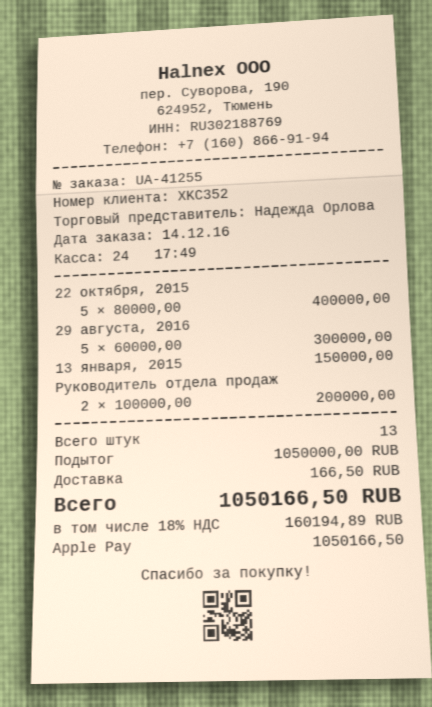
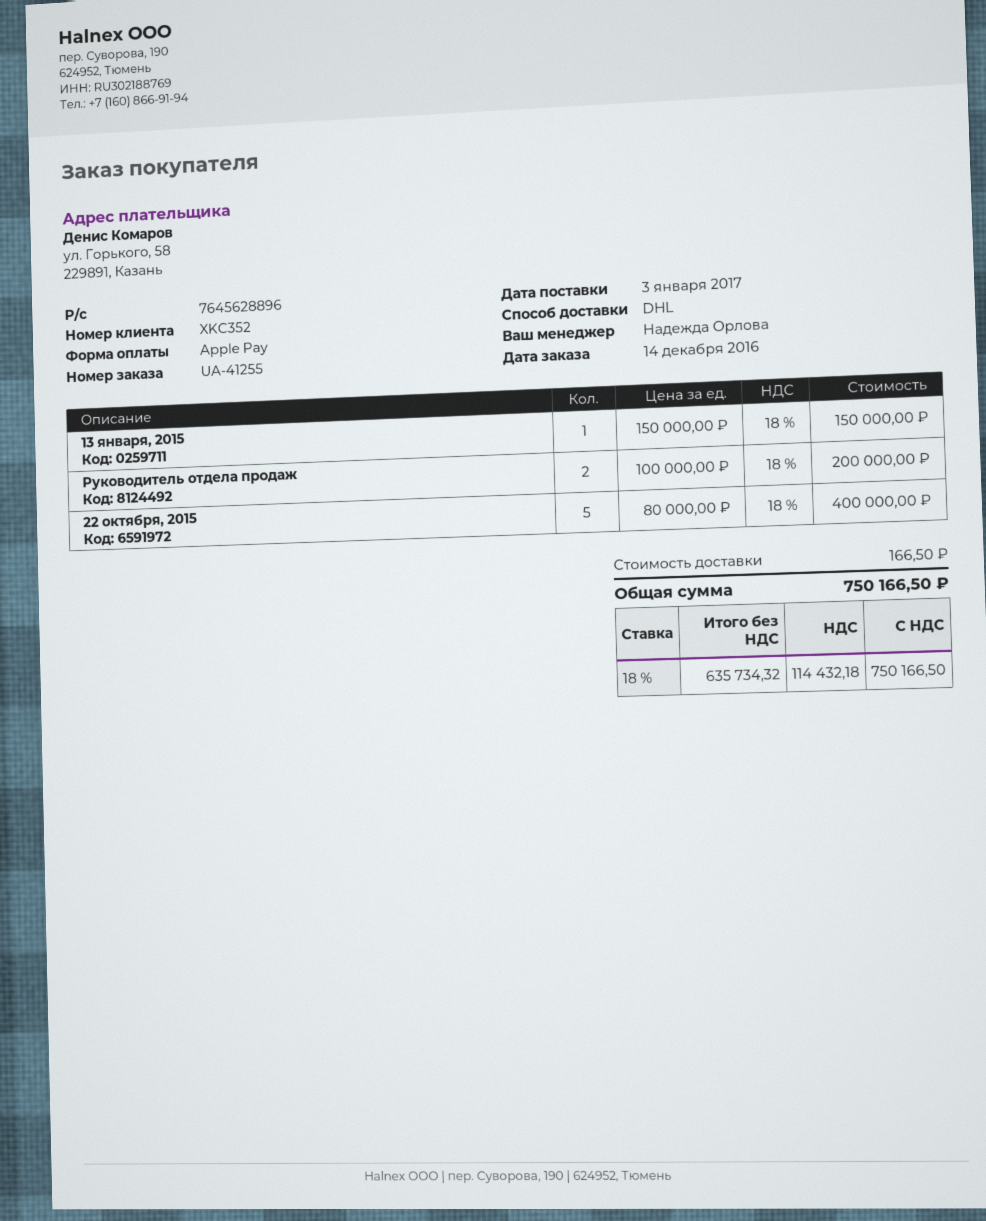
29 августа, 2016: 5 x 60000.00 = 300000.00 -> none
tax: 18% = 160194.89 -> 18% = 114432.18
total: 1050166.50 -> 750166.50

